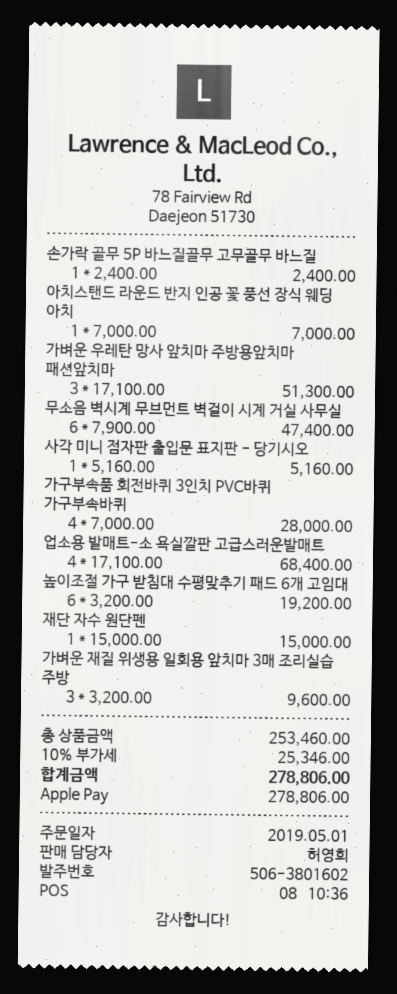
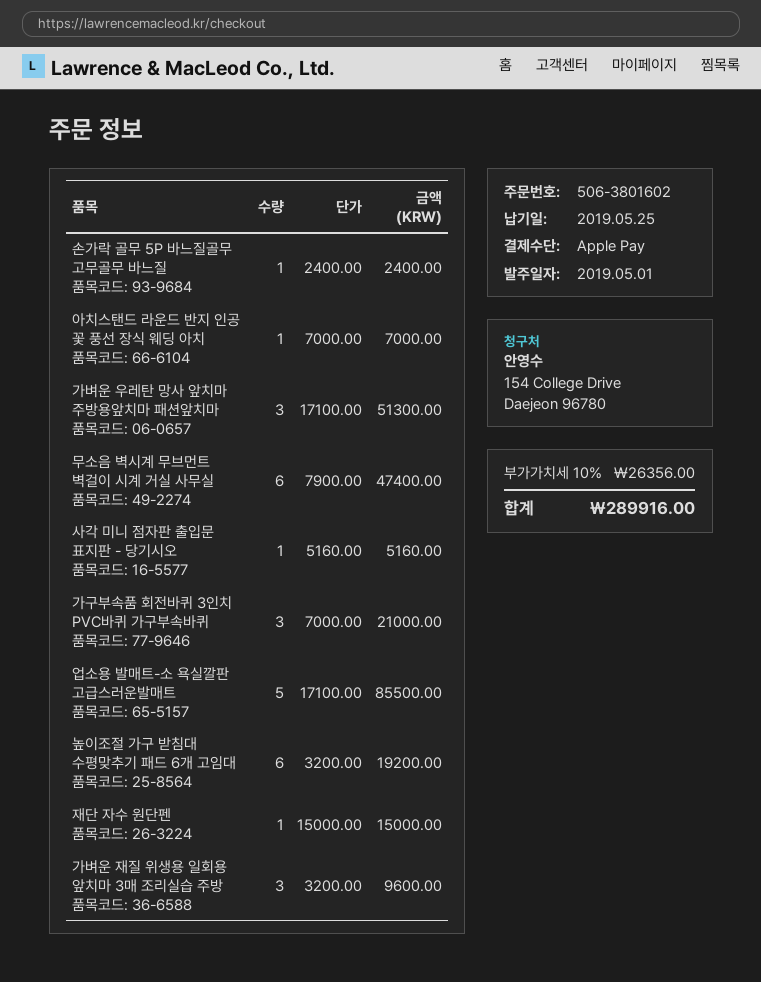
가구부속품 회전바퀴 3인치 PVC바퀴 가구부속바퀴: 4 x 7000.00 = 28000.00 -> 3 x 7000.00 = 21000.00
업소용 발매트-소 욕실깔판 고급스러운발매트: 4 x 17100.00 = 68400.00 -> 5 x 17100.00 = 85500.00
tax: 10% = 25346.00 -> 10% = 26356.00
total: 278806.00 -> 289916.00

